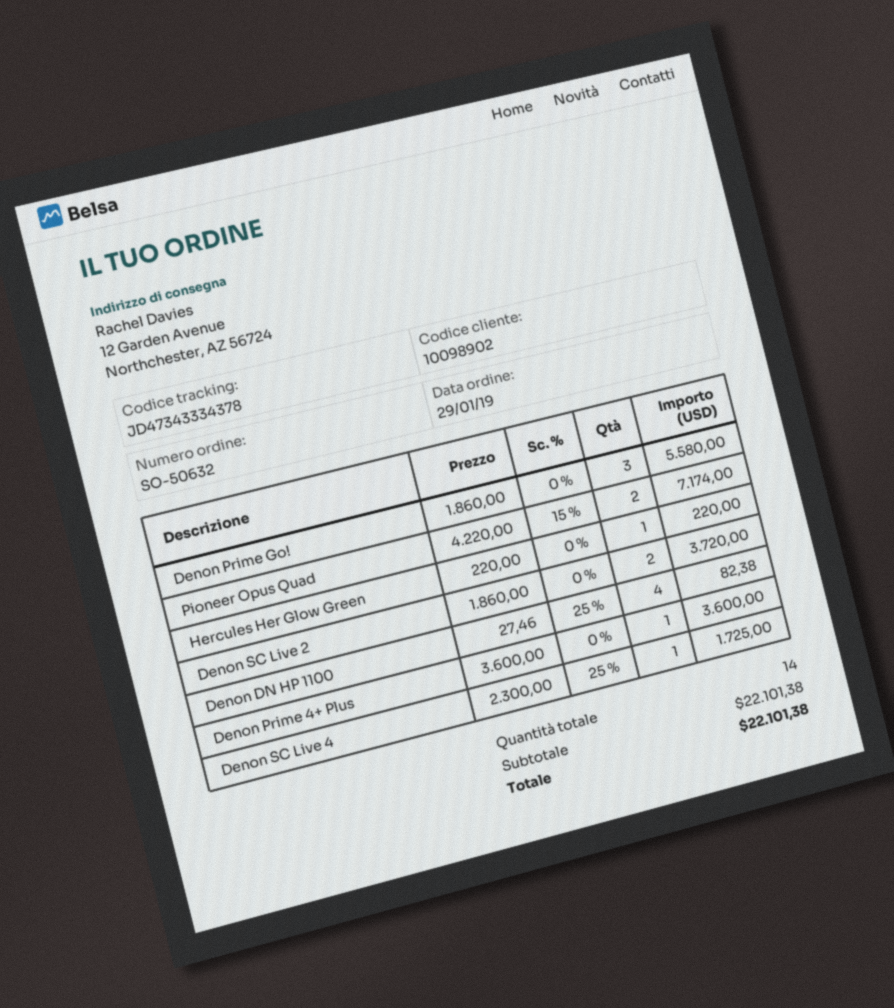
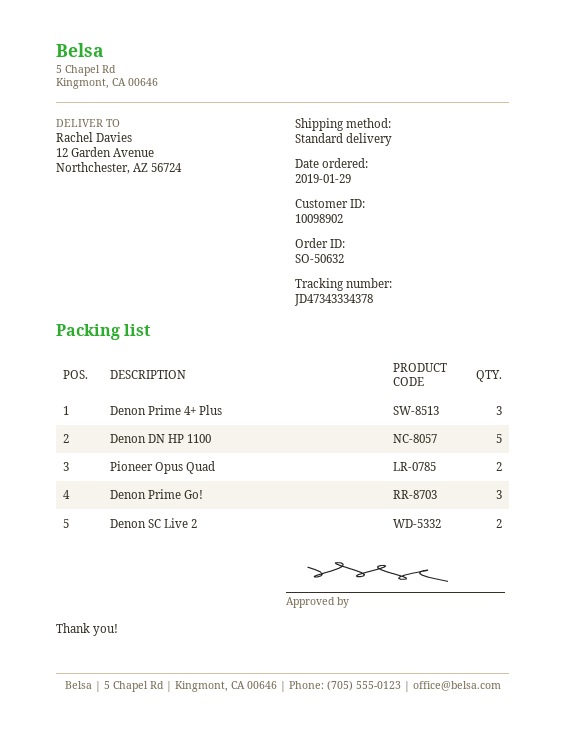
Hercules Her Glow Green: 1 -> none
Denon DN HP 1100: 4 -> 5
Denon Prime 4+ Plus: 1 -> 3
Denon SC Live 4: 1 -> none

